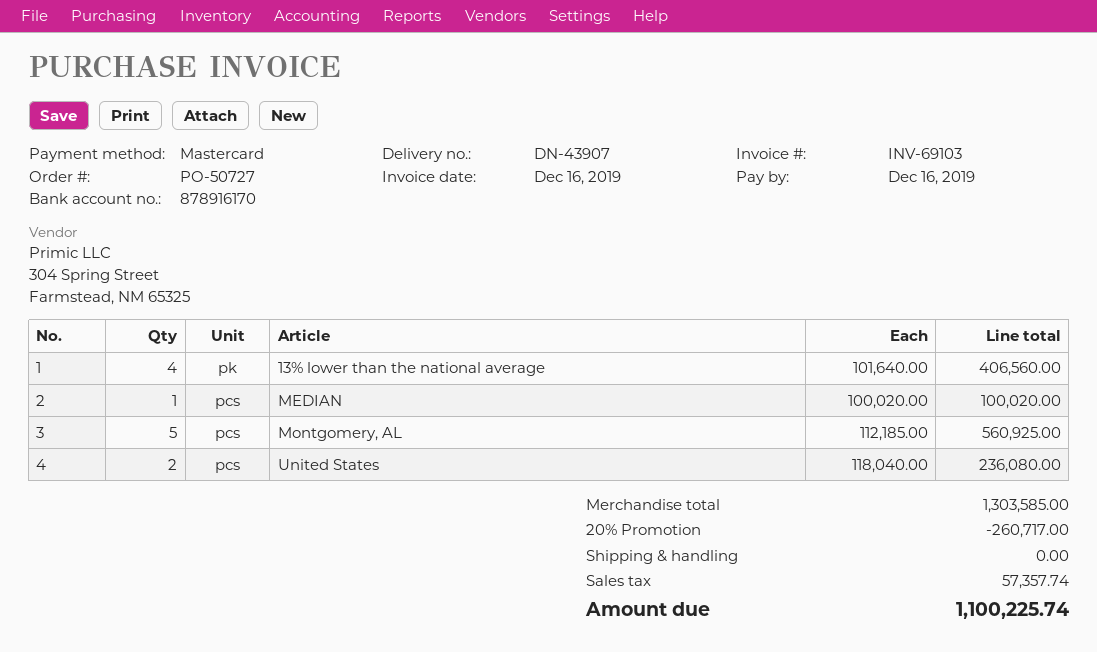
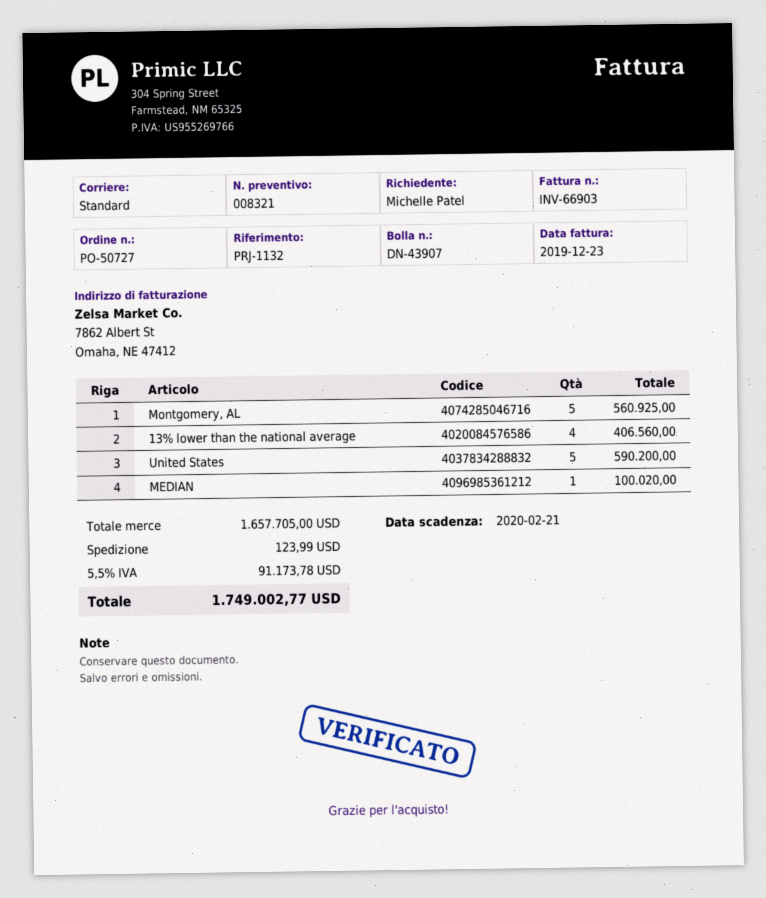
invoice number: INV-69103 -> INV-66903
invoice date: 2019-12-16 -> 2019-12-23
due date: 2019-12-16 -> 2020-02-21
United States: 2 for 236080.00 -> 5 for 590200.00
subtotal: 1303585.00 -> 1657705.00
discount: 20% = 260717.00 -> none
shipping: 0.00 -> 123.99
tax: 57357.74 -> 91173.78
total: 1100225.74 -> 1749002.77

